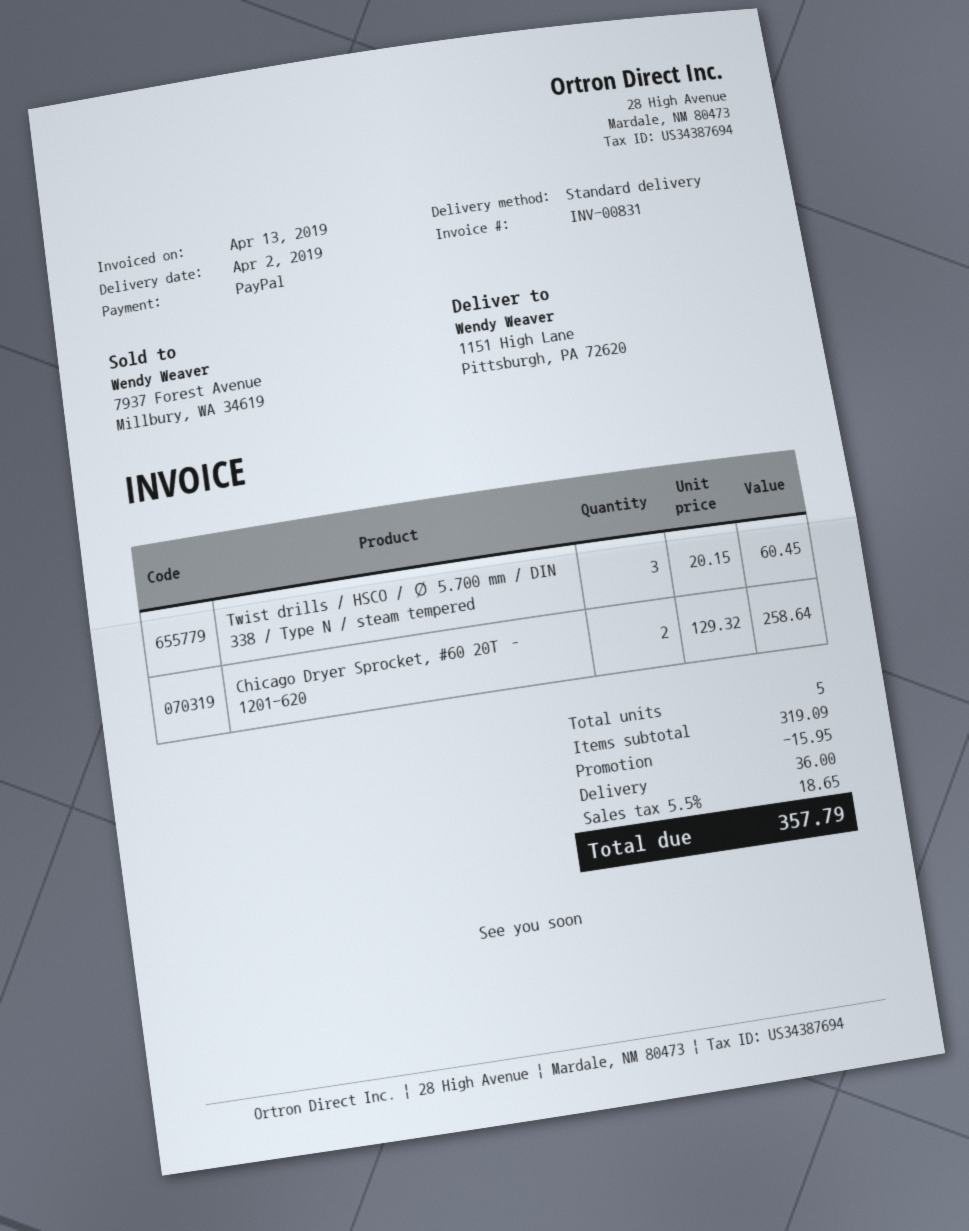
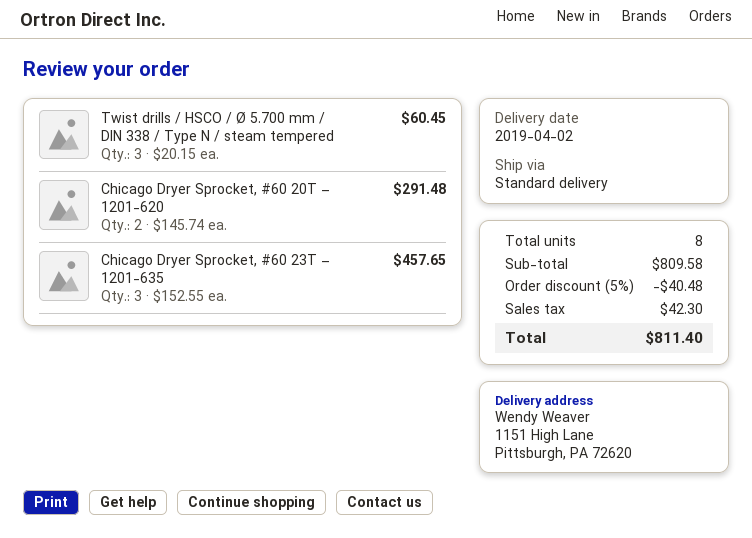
Chicago Dryer Sprocket, #60 20T – 1201-620: 2 x 129.32 = 258.64 -> 2 x 145.74 = 291.48
Chicago Dryer Sprocket, #60 23T – 1201-635: none -> 3 x 152.55 = 457.65
total quantity: 5 -> 8
subtotal: 319.09 -> 809.58
discount: 15.95 -> 40.48
shipping: 36.00 -> none
tax: 18.65 -> 42.30
total: 357.79 -> 811.40

